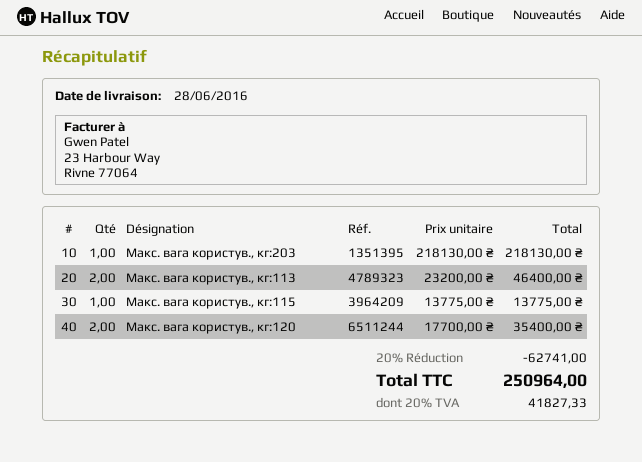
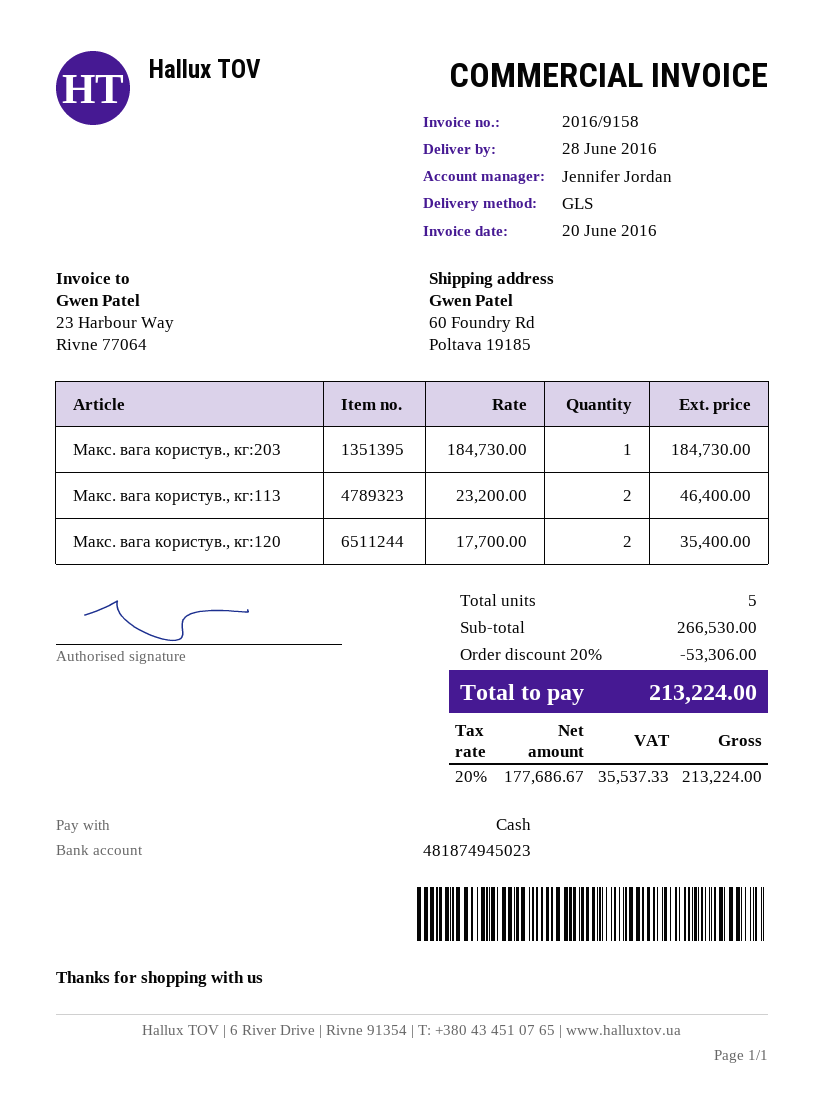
Макс. вага користув., кг:203: 1 x 218130.00 = 218130.00 -> 1 x 184730.00 = 184730.00
Макс. вага користув., кг:115: 1 x 13775.00 = 13775.00 -> none
discount: 20% = 62741.00 -> 20% = 53306.00
tax: 20% = 41827.33 -> 20% = 35537.33
total: 250964.00 -> 213224.00

